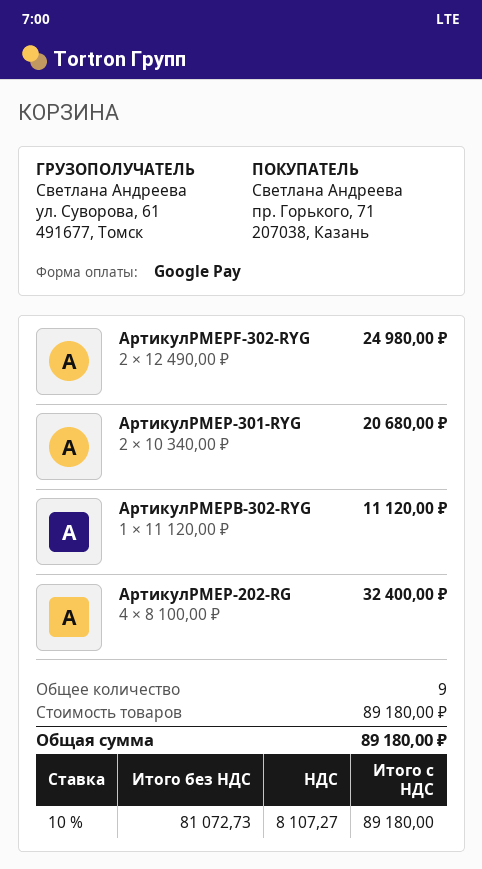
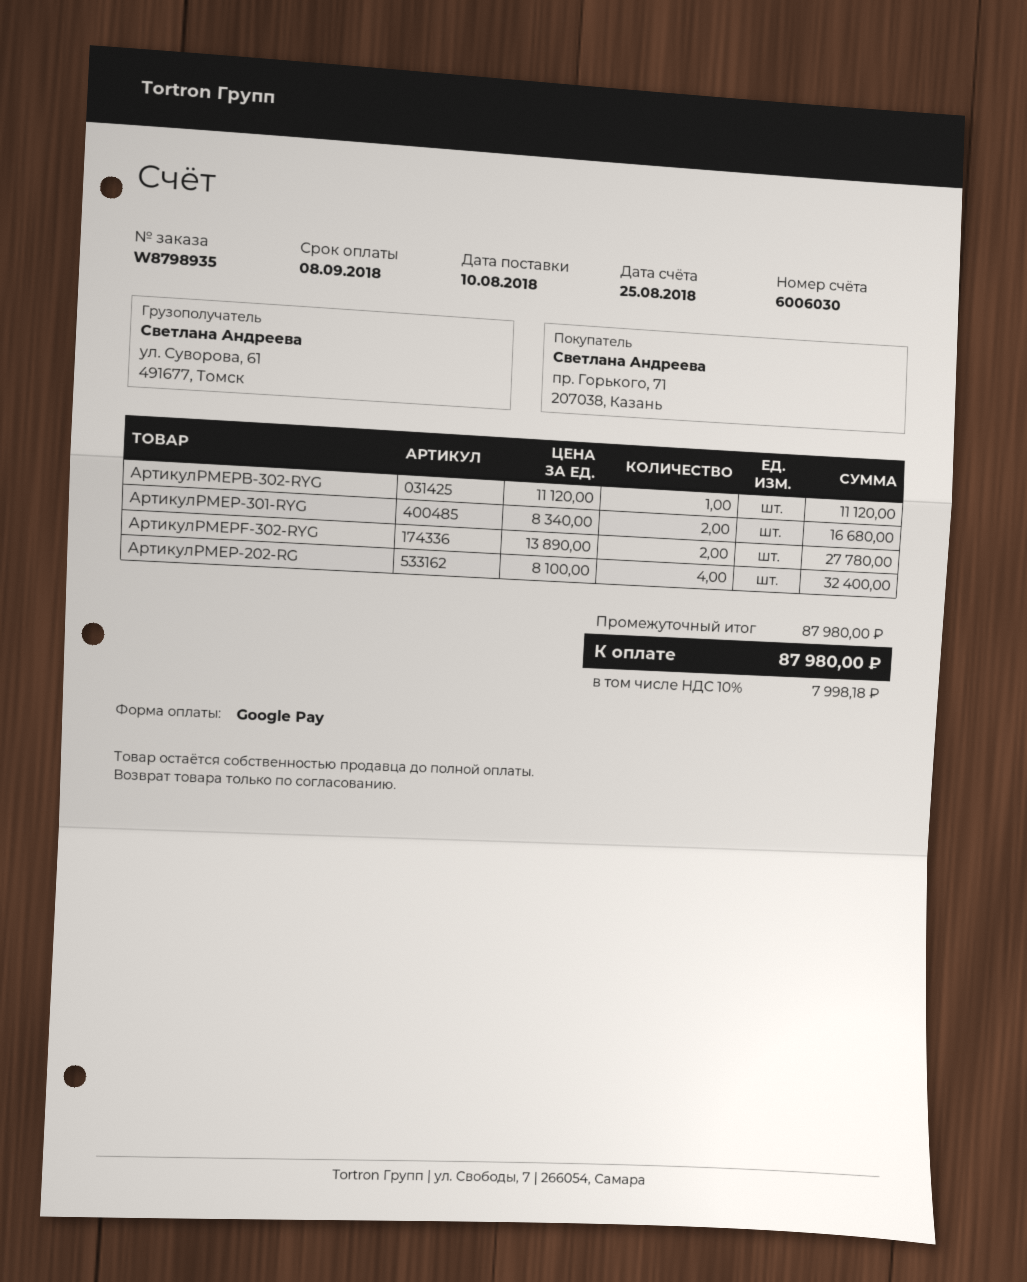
АртикулPMEPF-302-RYG: 2 x 12490.00 = 24980.00 -> 2 x 13890.00 = 27780.00
АртикулPMEP-301-RYG: 2 x 10340.00 = 20680.00 -> 2 x 8340.00 = 16680.00
subtotal: 89180.00 -> 87980.00
tax: 10% = 8107.27 -> 10% = 7998.18
total: 89180.00 -> 87980.00

